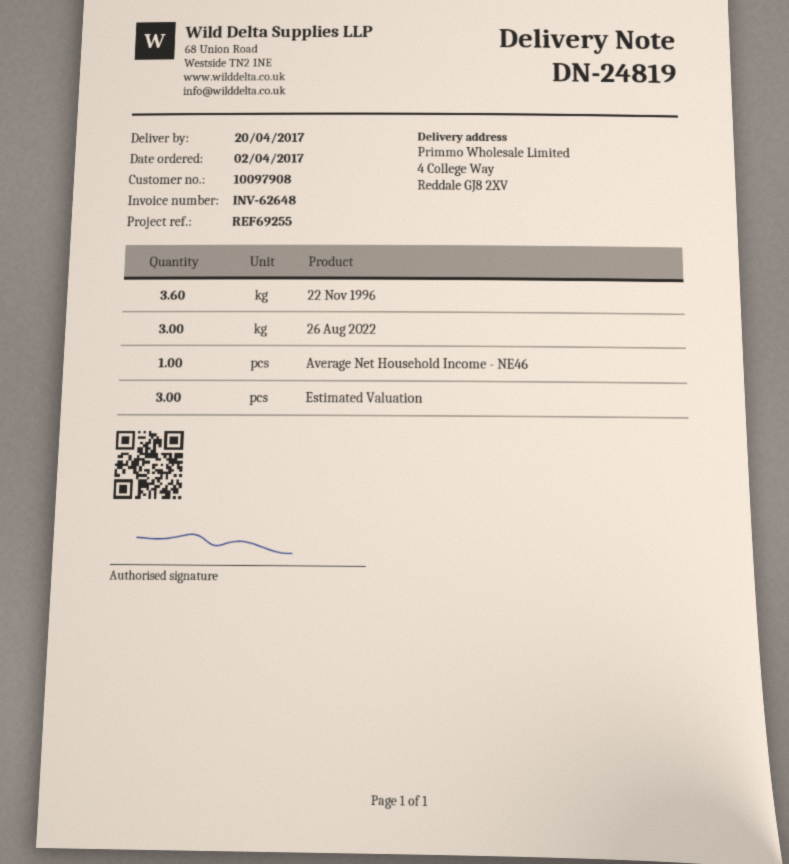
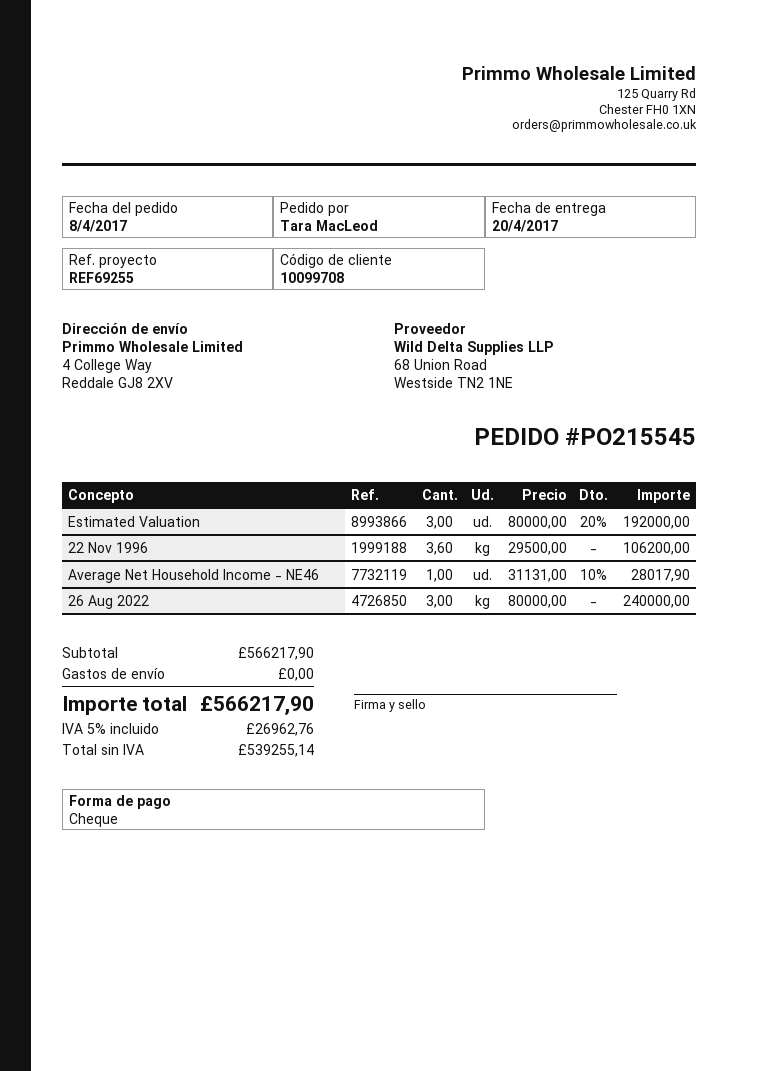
order date: 2017-04-02 -> 2017-04-08
customer number: 10097908 -> 10099708

